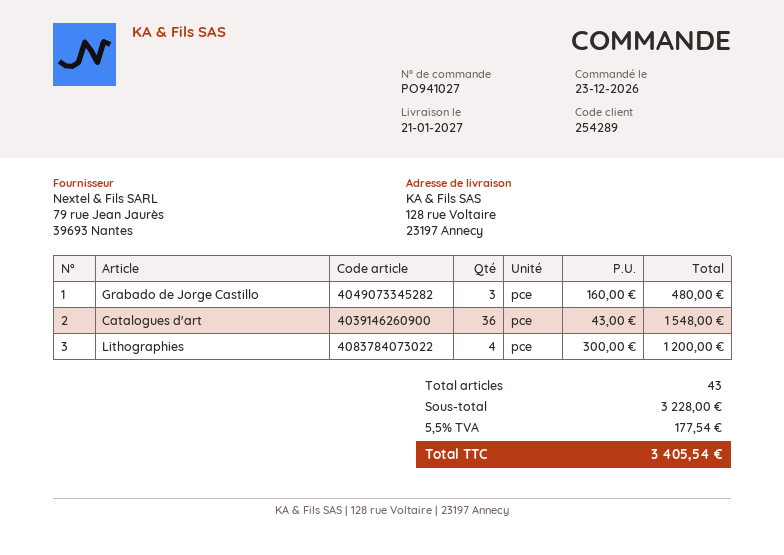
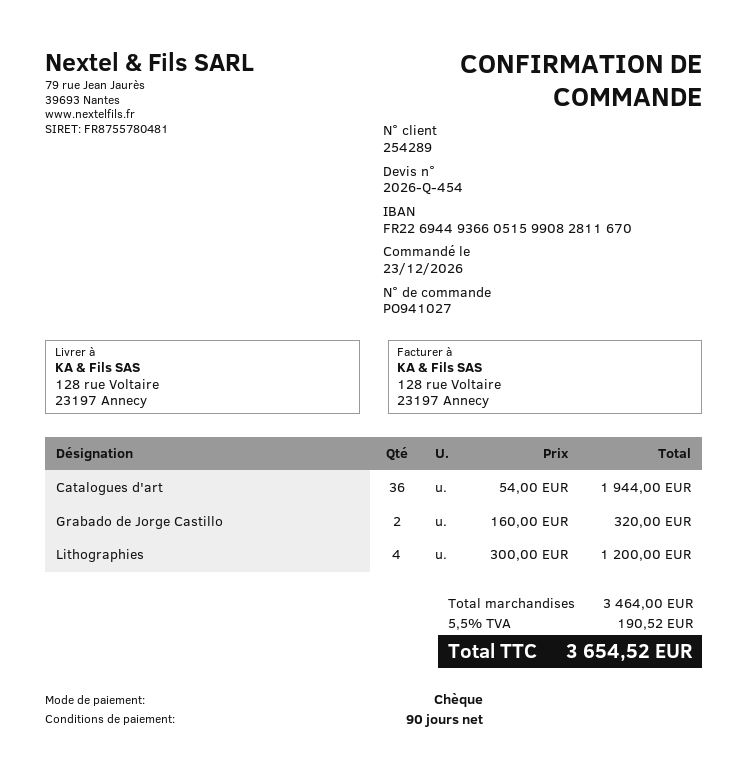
Grabado de Jorge Castillo: 3 x 160.00 = 480.00 -> 2 x 160.00 = 320.00
Catalogues d'art: 36 x 43.00 = 1548.00 -> 36 x 54.00 = 1944.00
subtotal: 3228.00 -> 3464.00
tax: 5.5% = 177.54 -> 5.5% = 190.52
total: 3405.54 -> 3654.52

